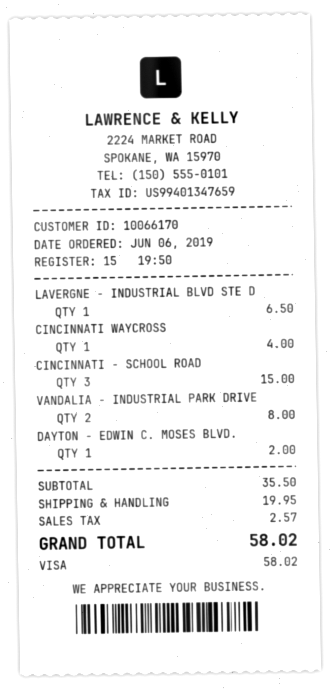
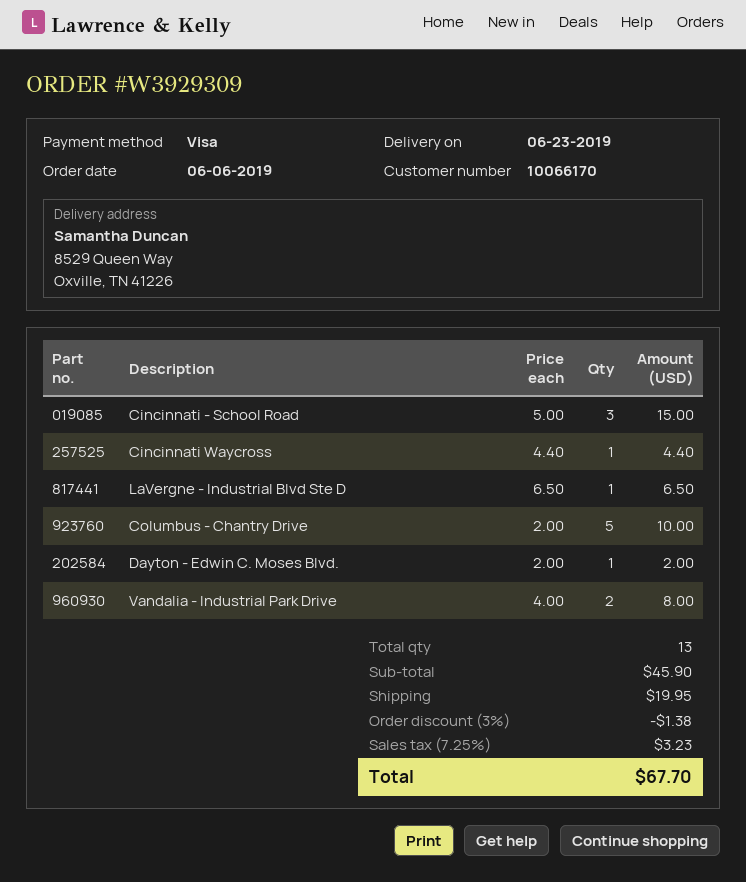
CINCINNATI WAYCROSS: 1 for 4.00 -> 1 for 4.40
Columbus - Chantry Drive: none -> 5 for 10.00
subtotal: 35.50 -> 45.90
discount: none -> 3% = 1.38
tax: 2.57 -> 3.23
total: 58.02 -> 67.70

